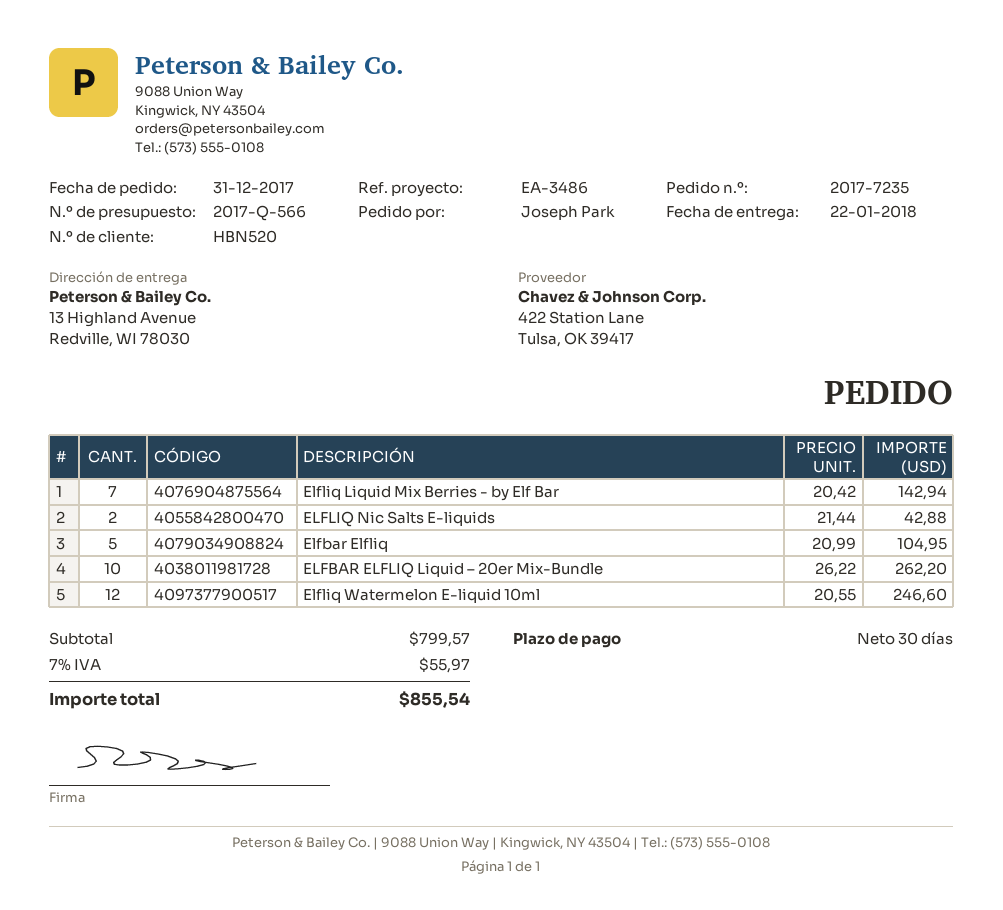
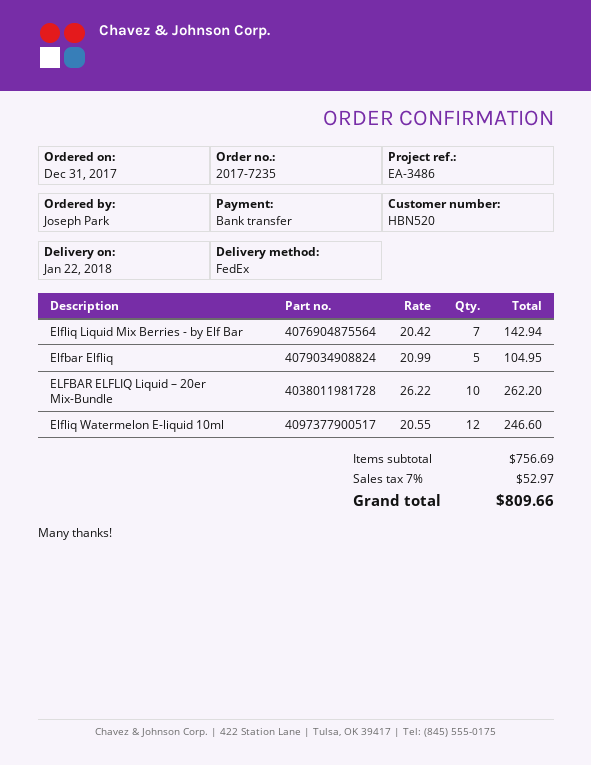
ELFLIQ Nic Salts E-liquids: 2 x 21.44 = 42.88 -> none
subtotal: 799.57 -> 756.69
tax: 7% = 55.97 -> 7% = 52.97
total: 855.54 -> 809.66

